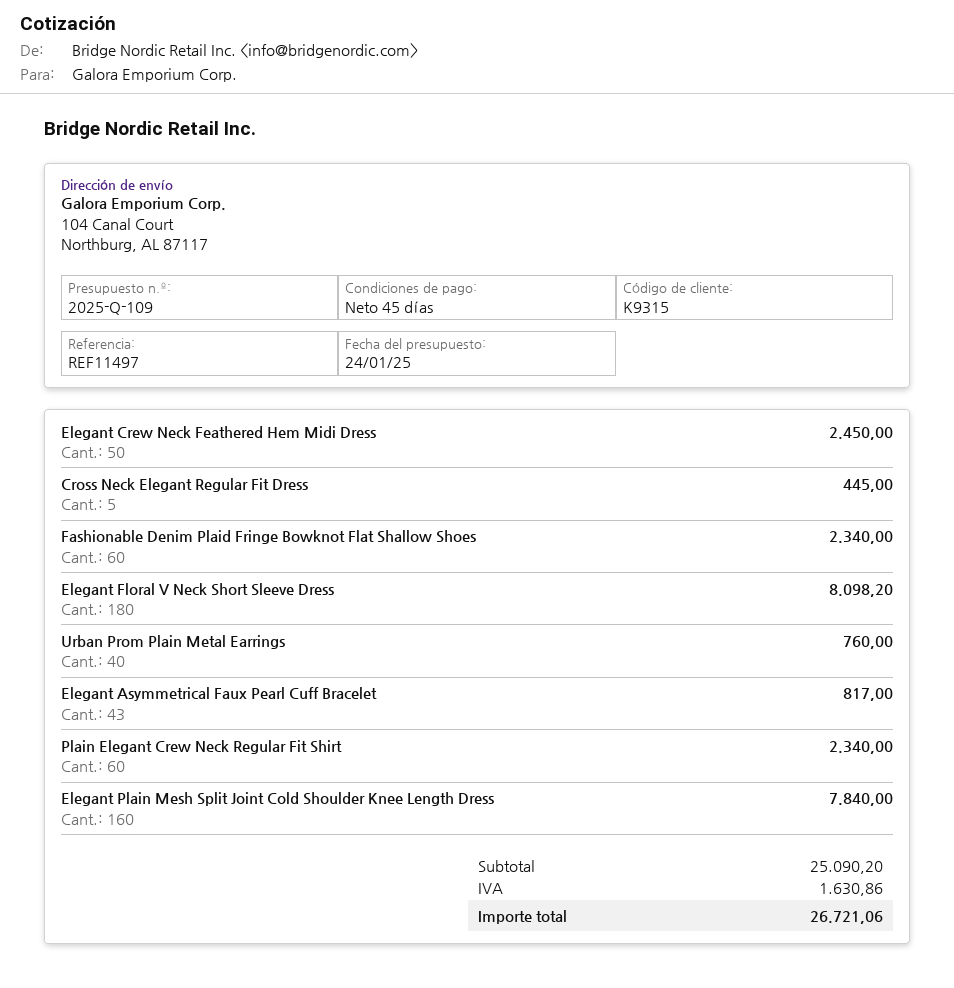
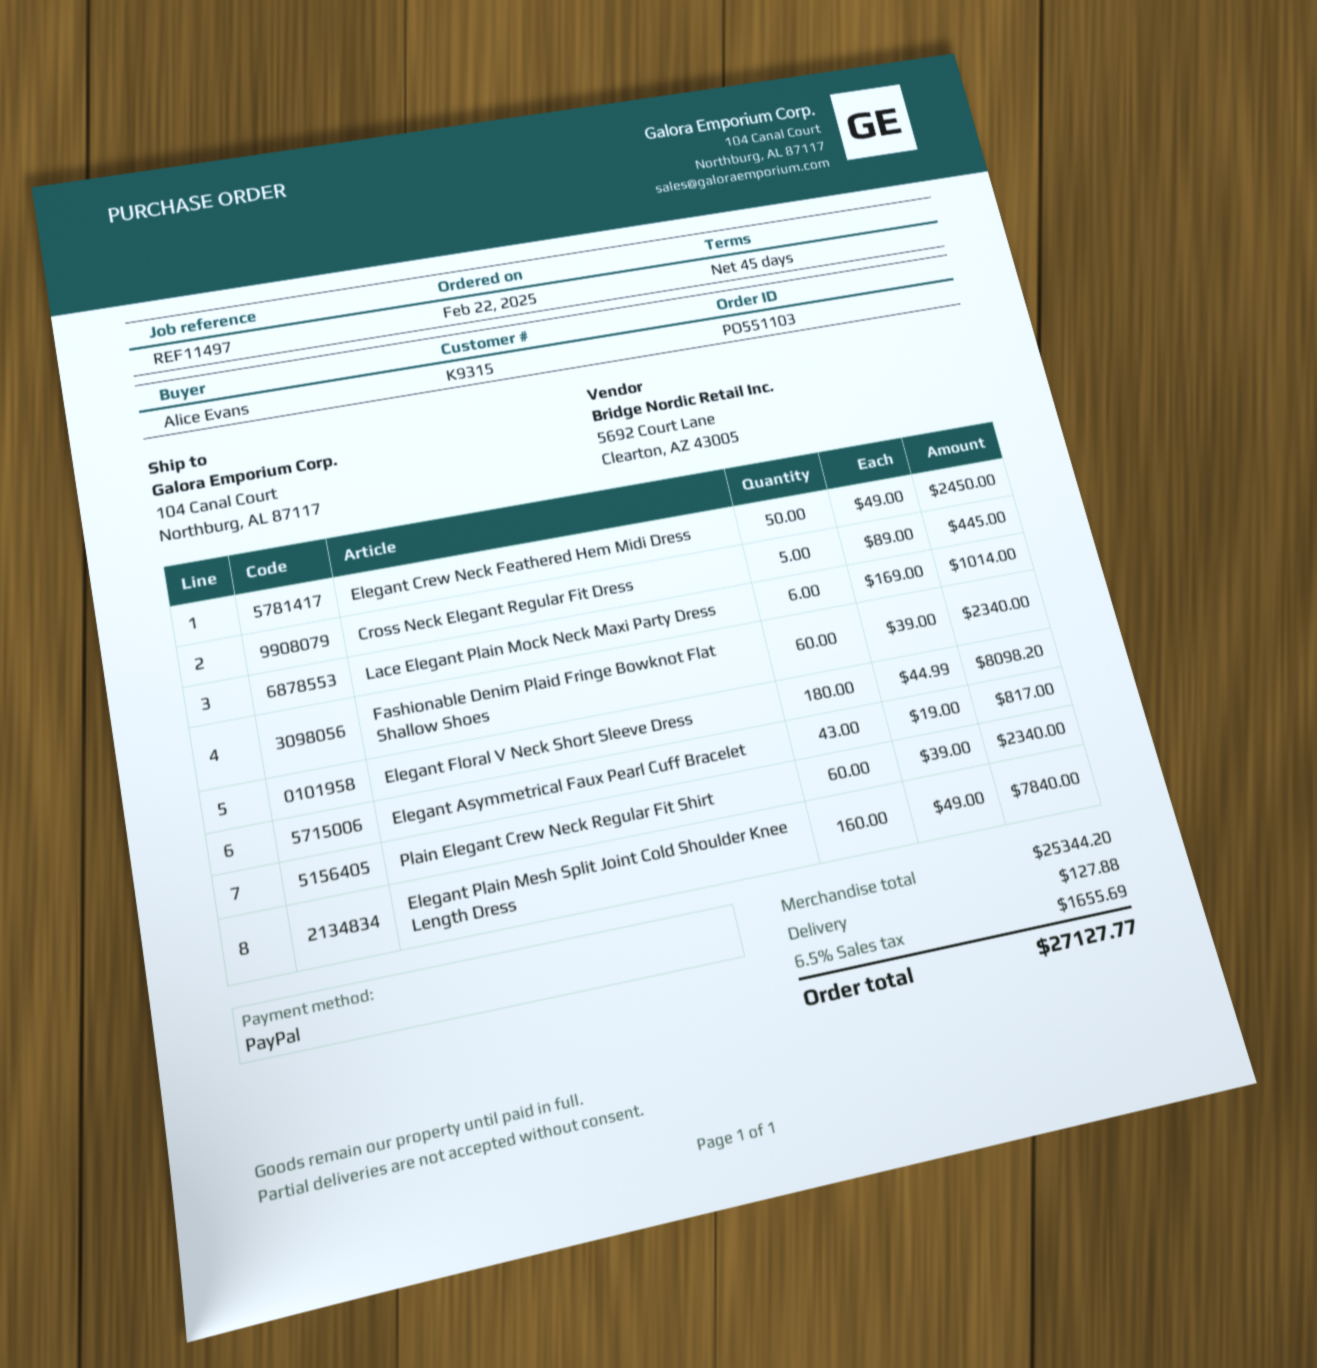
Urban Prom Plain Metal Earrings: 40 for 760.00 -> none
Lace Elegant Plain Mock Neck Maxi Party Dress: none -> 6 for 1014.00
subtotal: 25090.20 -> 25344.20
shipping: none -> 127.88
tax: 1630.86 -> 1655.69
total: 26721.06 -> 27127.77

